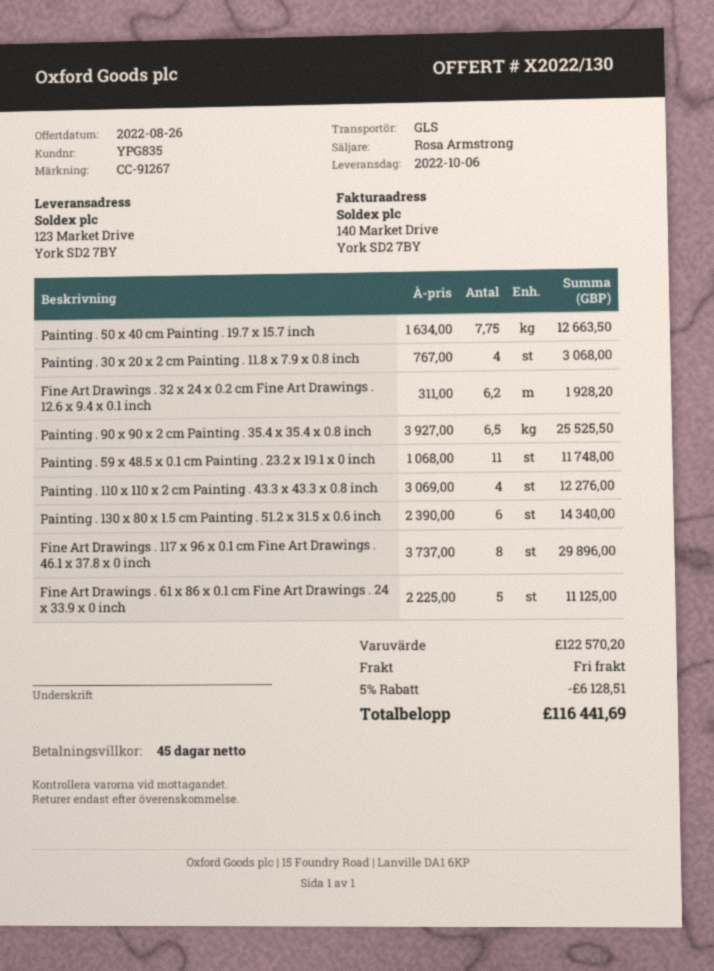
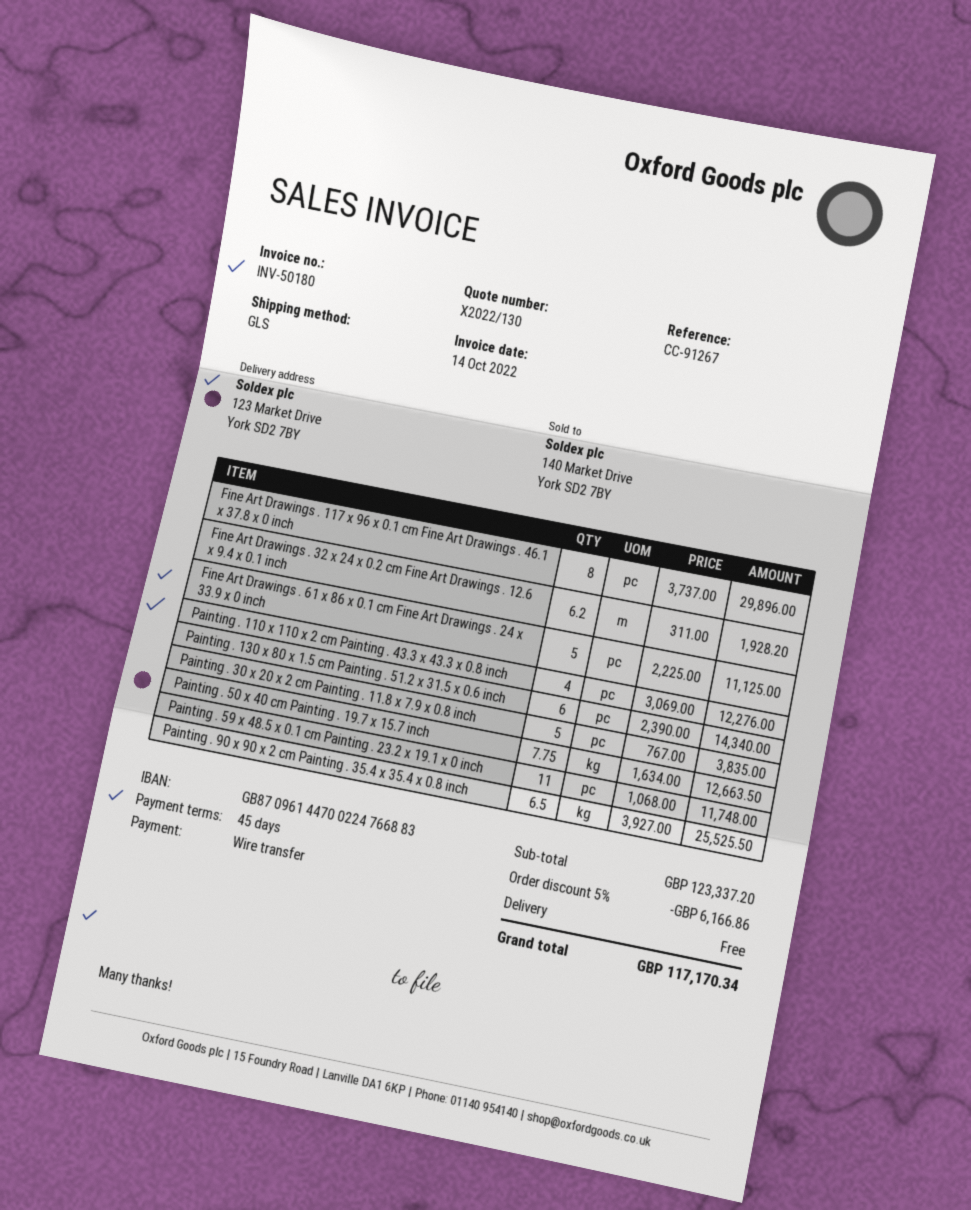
Painting . 30 x 20 x 2 cm Painting . 11.8 x 7.9 x 0.8 inch: 4 x 767.00 = 3068.00 -> 5 x 767.00 = 3835.00
subtotal: 122570.20 -> 123337.20
discount: 5% = 6128.51 -> 5% = 6166.86
total: 116441.69 -> 117170.34

